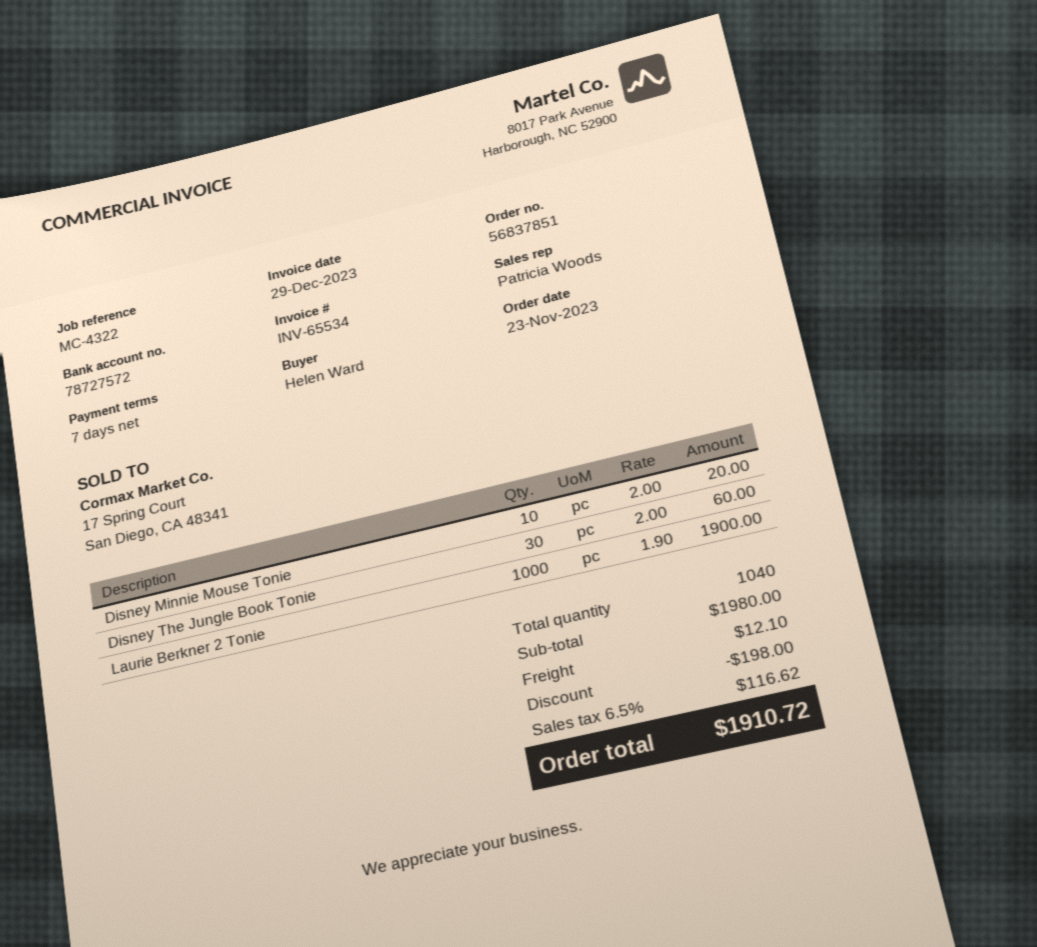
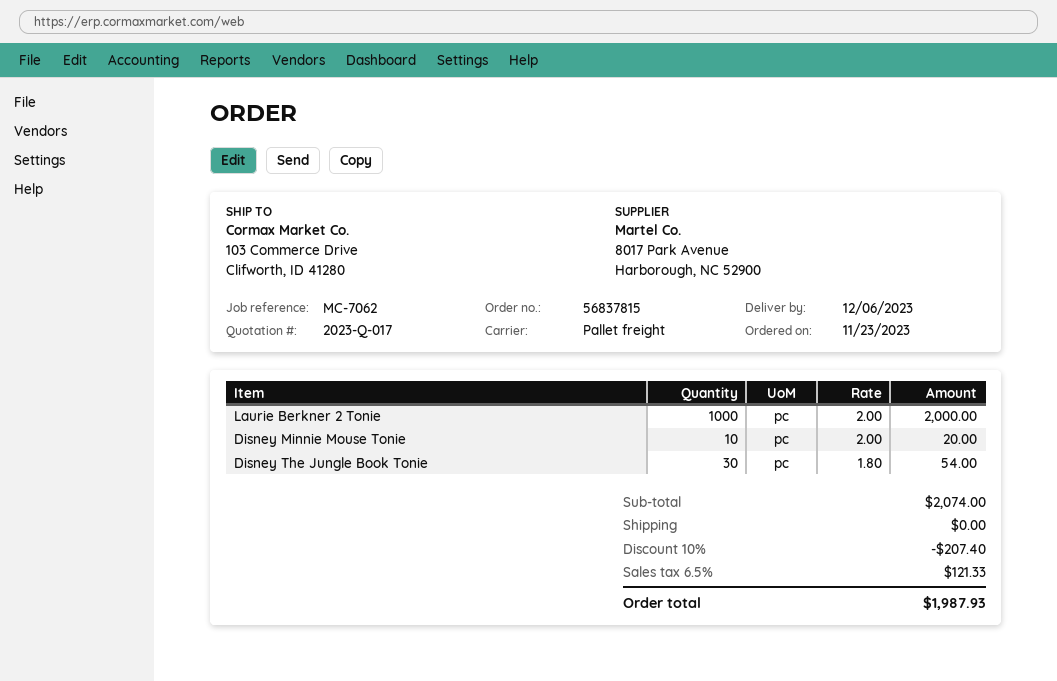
order number: 56837851 -> 56837815
reference: MC-4322 -> MC-7062
Disney The Jungle Book Tonie: 30 x 2.00 = 60.00 -> 30 x 1.80 = 54.00
Laurie Berkner 2 Tonie: 1000 x 1.90 = 1900.00 -> 1000 x 2.00 = 2000.00
subtotal: 1980.00 -> 2074.00
discount: 198.00 -> 207.40
shipping: 12.10 -> 0.00
tax: 6.5% = 116.62 -> 6.5% = 121.33
total: 1910.72 -> 1987.93

